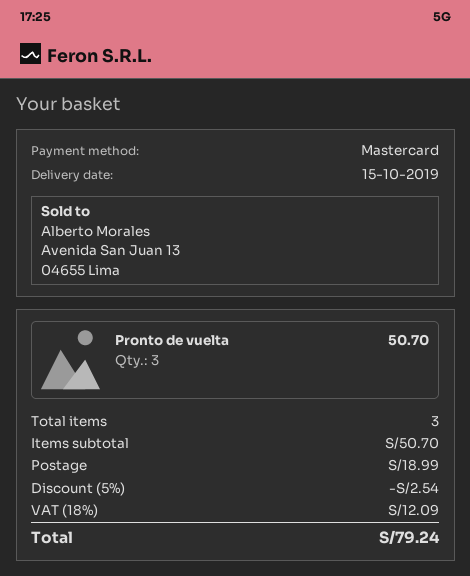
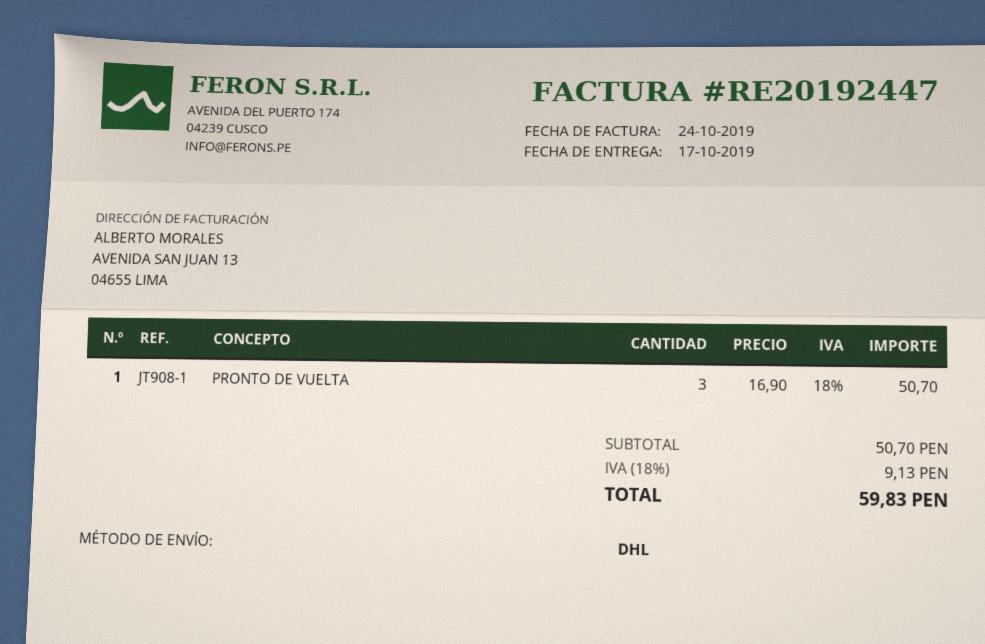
delivery date: 2019-10-15 -> 2019-10-17
discount: 5% = 2.54 -> none
shipping: 18.99 -> none
tax: 18% = 12.09 -> 18% = 9.13
total: 79.24 -> 59.83

